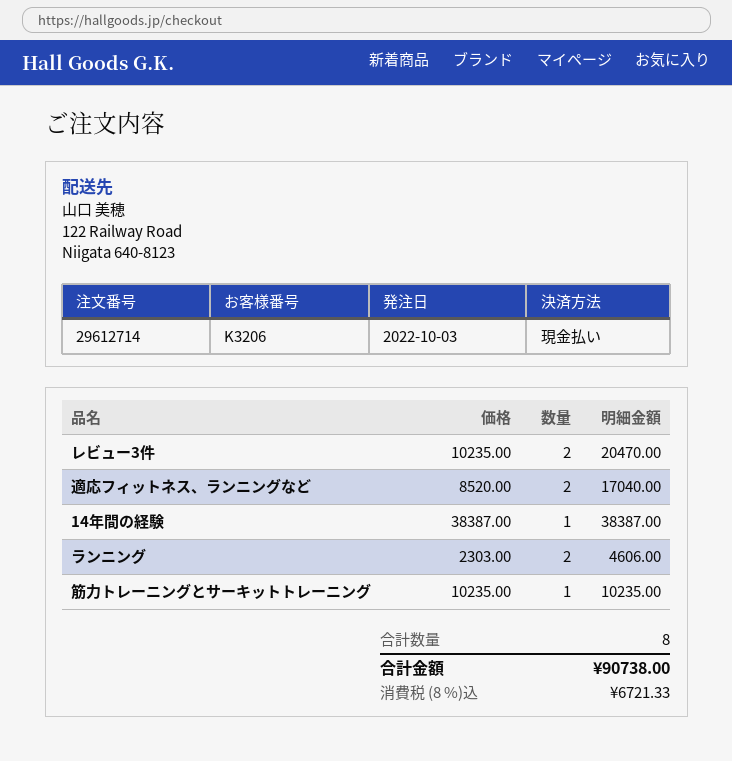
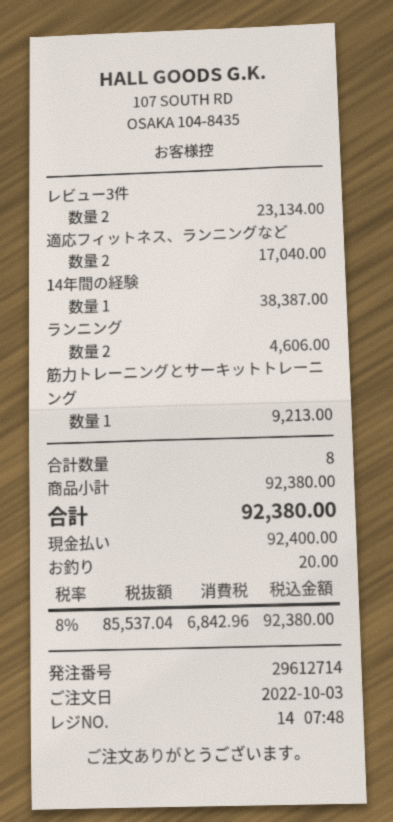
レビュー3件: 2 for 20470.00 -> 2 for 23134.00
筋力トレーニングとサーキットトレーニング: 1 for 10235.00 -> 1 for 9213.00
tax: 8% = 6721.33 -> 8% = 6842.96
total: 90738.00 -> 92380.00

